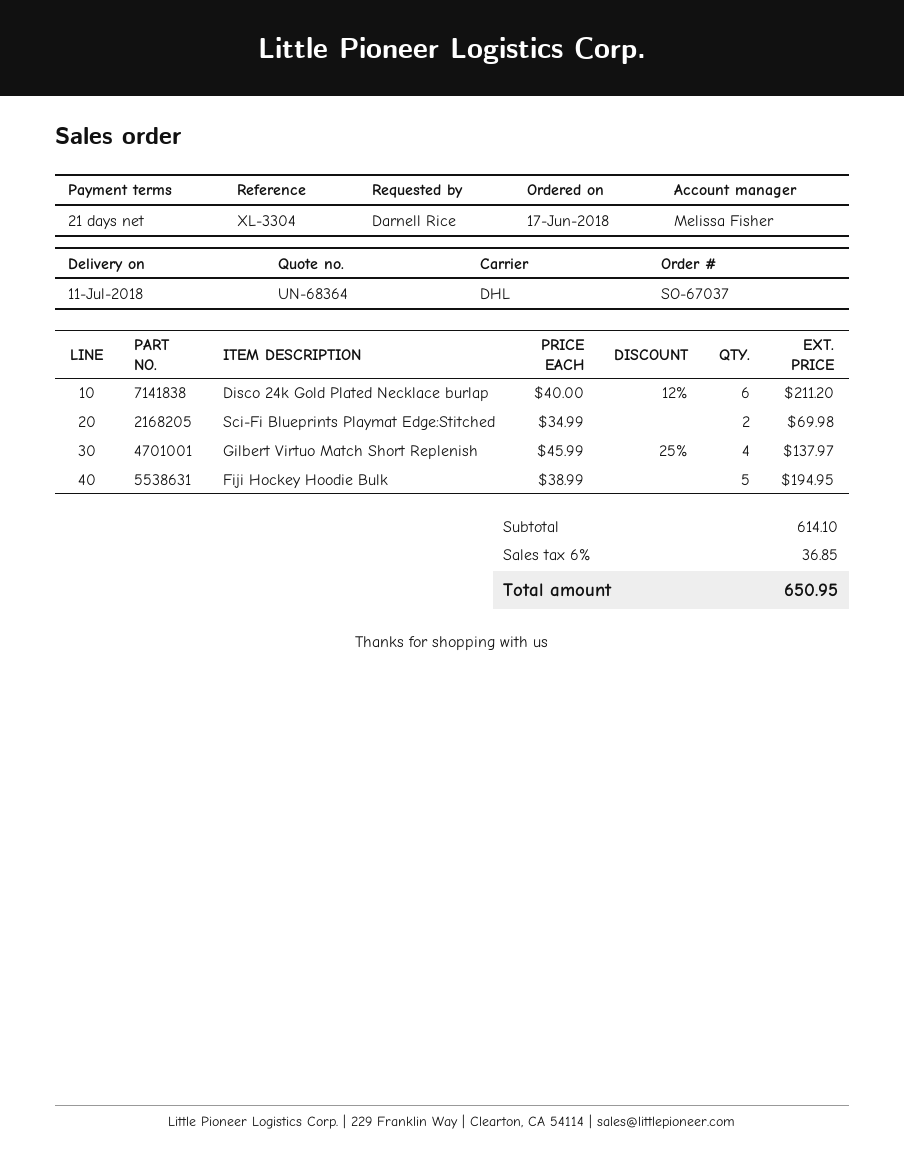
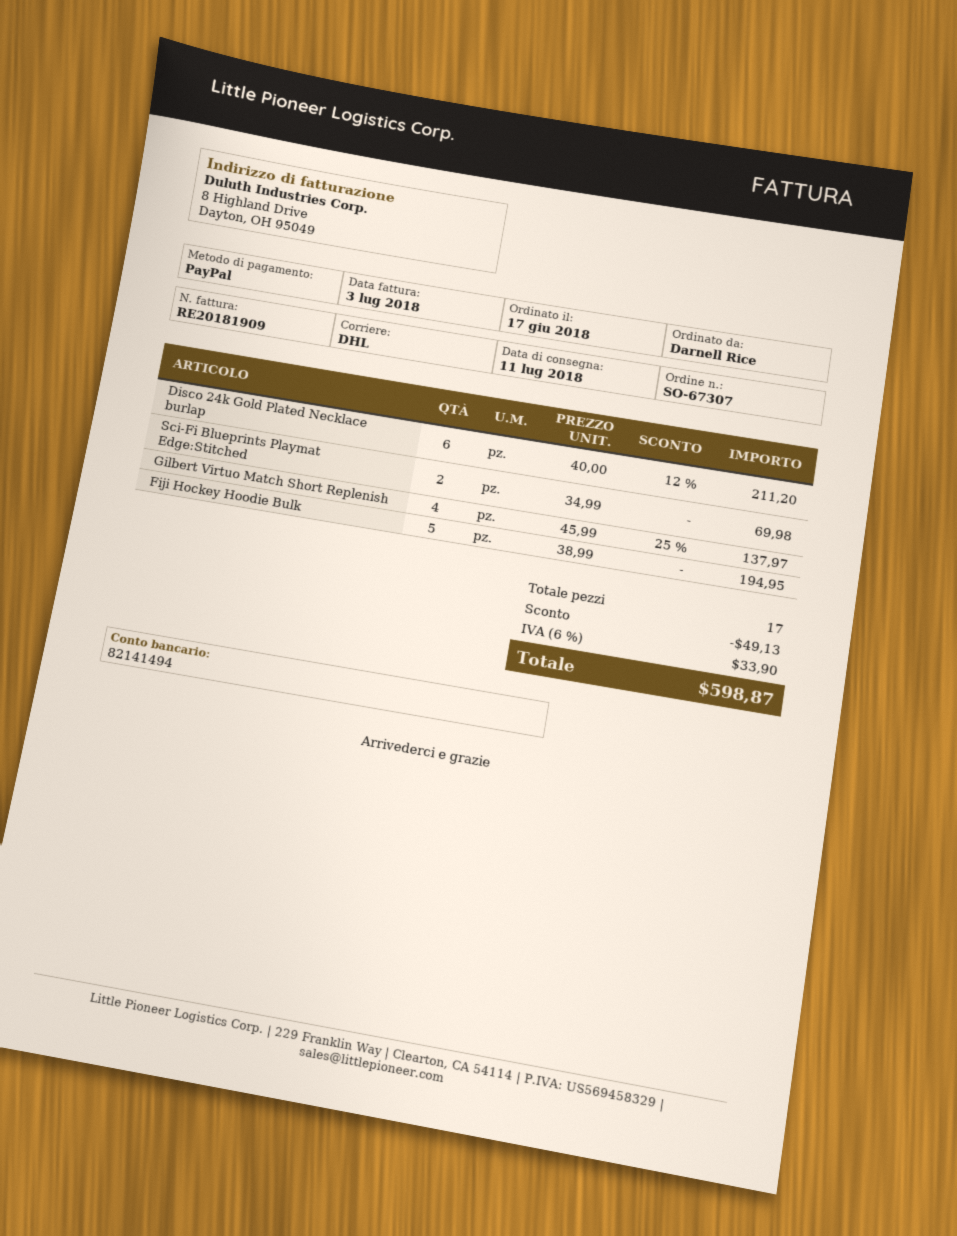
order number: SO-67037 -> SO-67307
discount: none -> 49.13
tax: 6% = 36.85 -> 6% = 33.90
total: 650.95 -> 598.87

